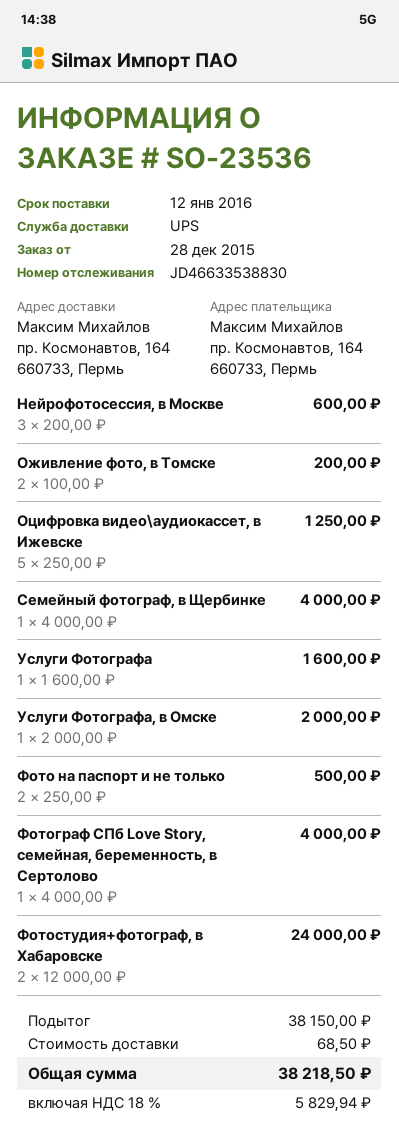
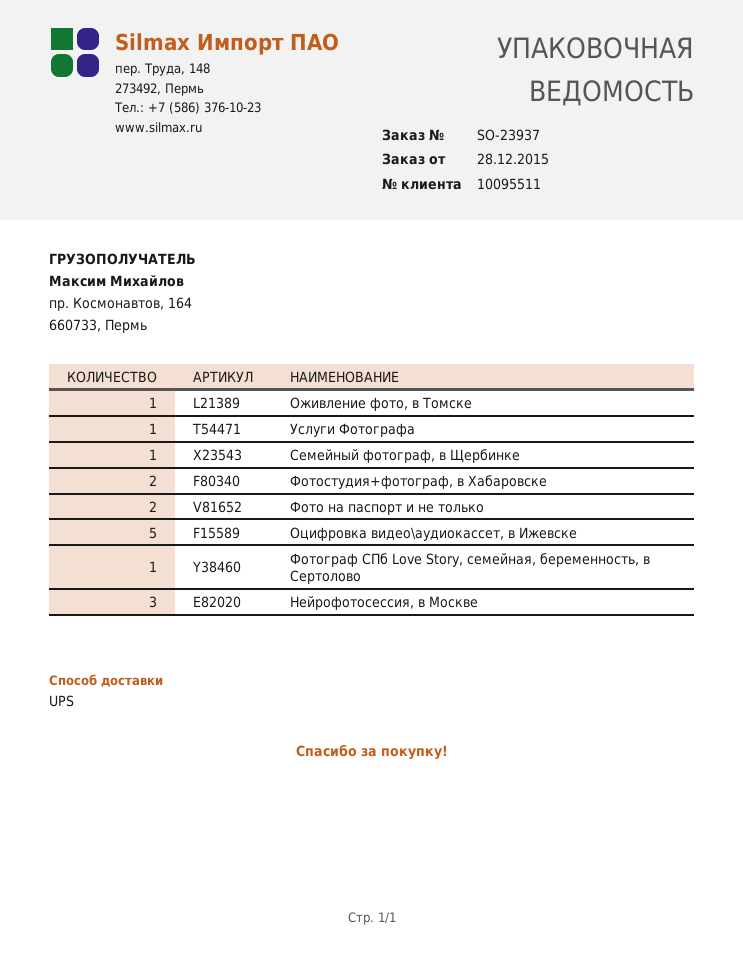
order number: SO-23536 -> SO-23937
Оживление фото, в Томске: 2 -> 1
Услуги Фотографа, в Омске: 1 -> none

